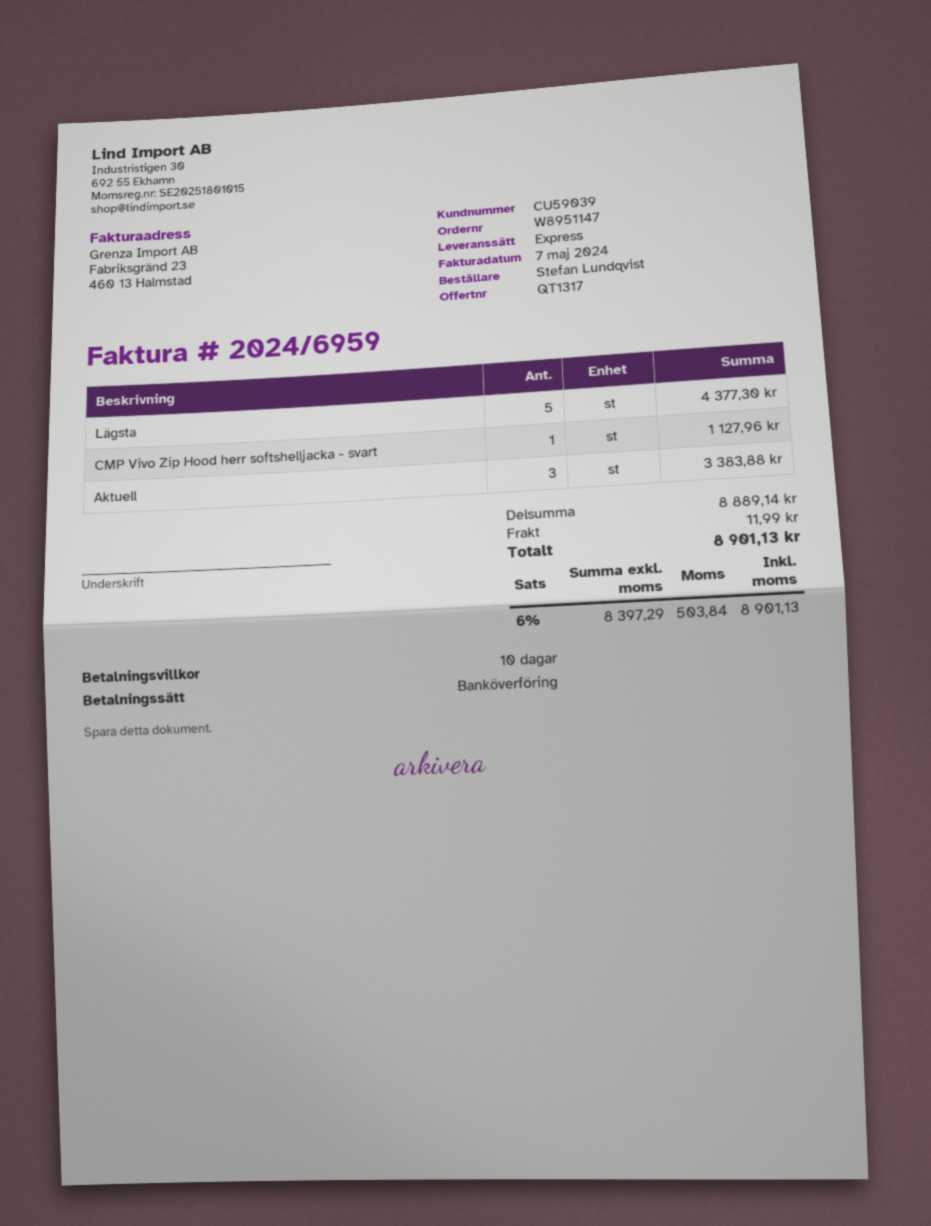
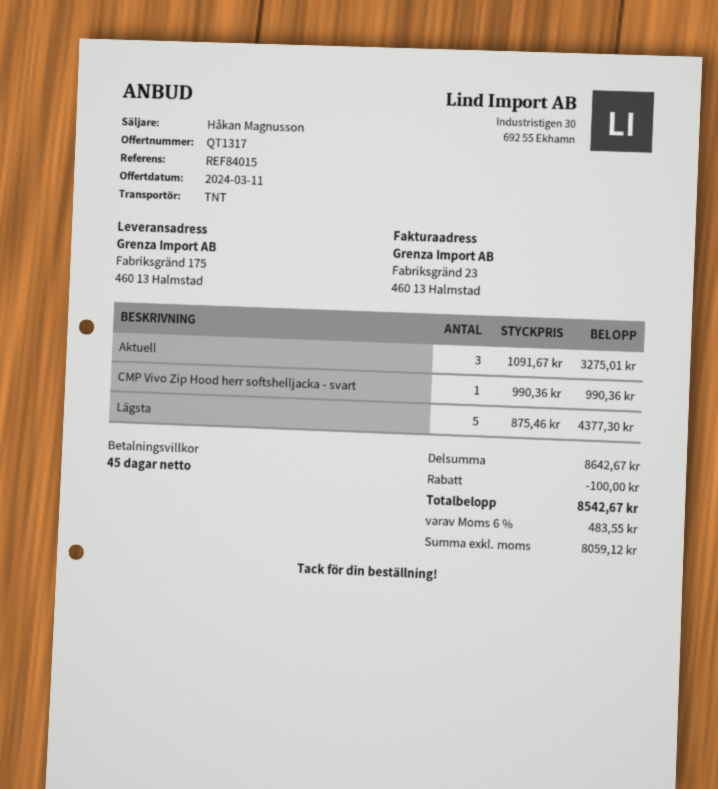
payment terms: 10 days -> 45 days
shipping method: express -> TNT
CMP Vivo Zip Hood herr softshelljacka - svart: 1 for 1127.96 -> 1 for 990.36
Aktuell: 3 for 3383.88 -> 3 for 3275.01
subtotal: 8889.14 -> 8642.67
discount: none -> 100.00
shipping: 11.99 -> none
net: 8397.29 -> 8059.12
tax: 6% = 503.84 -> 6% = 483.55
total: 8901.13 -> 8542.67

